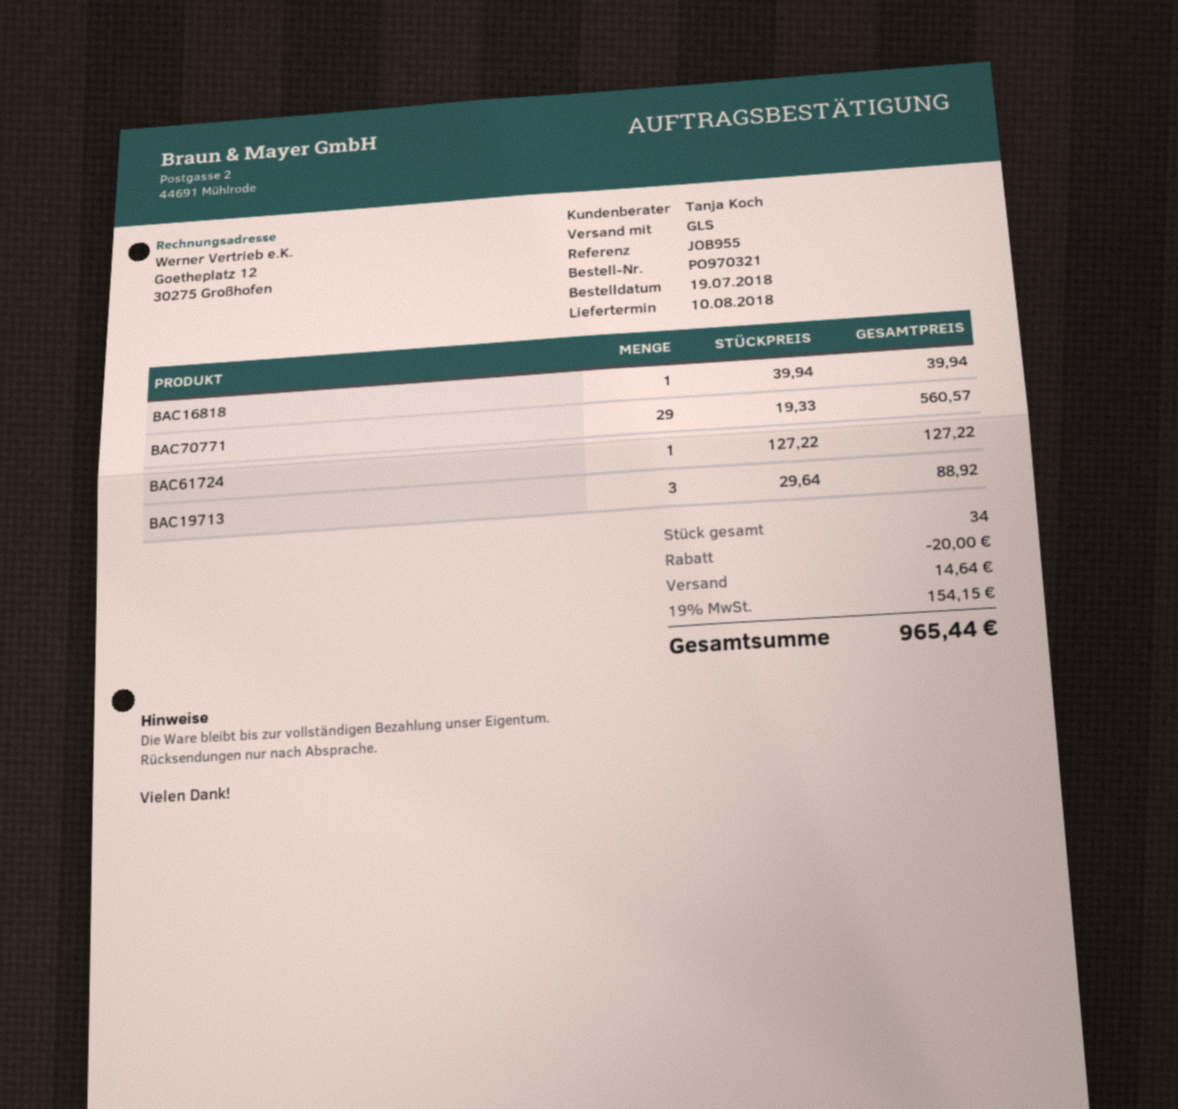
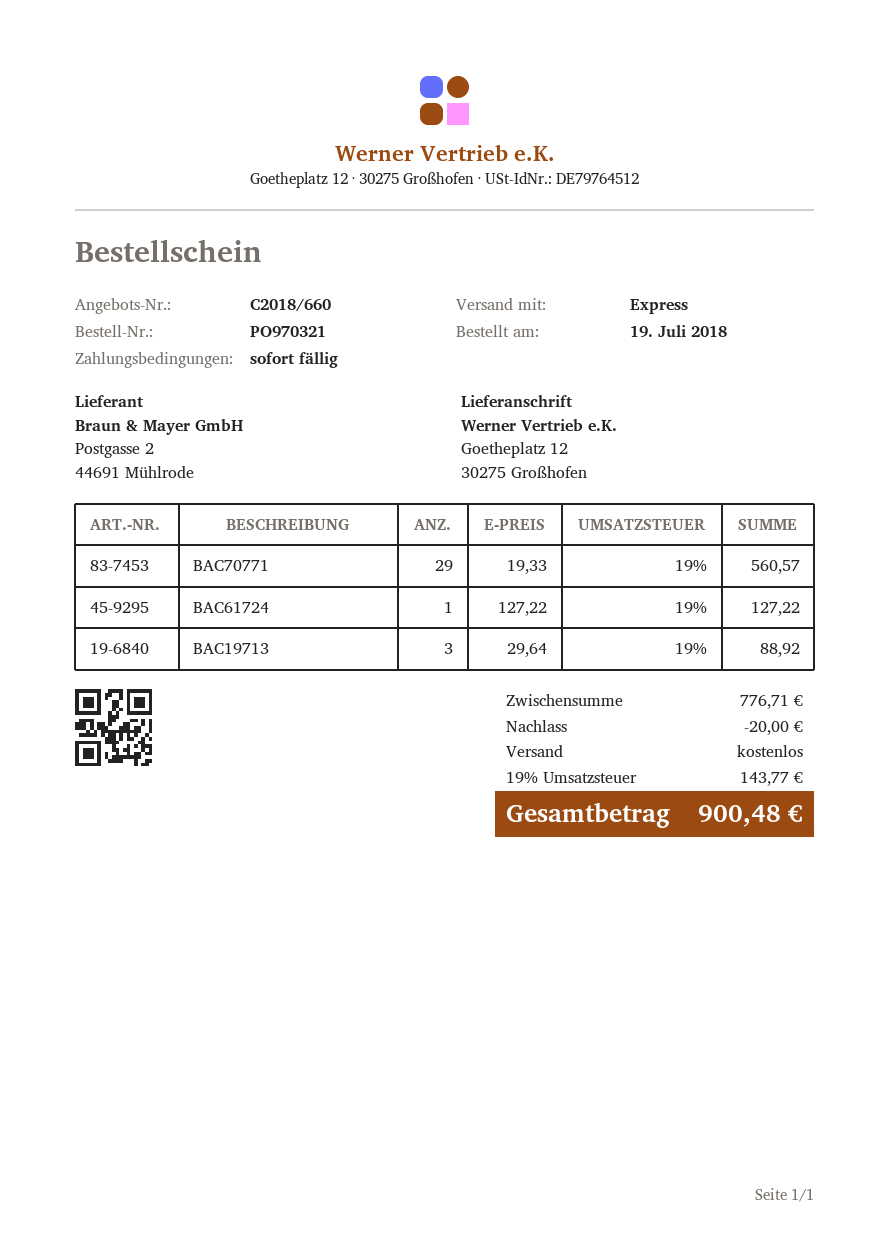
shipping method: GLS -> express
BAC16818: 1 x 39.94 = 39.94 -> none
shipping: 14.64 -> 0.00
tax: 19% = 154.15 -> 19% = 143.77
total: 965.44 -> 900.48

